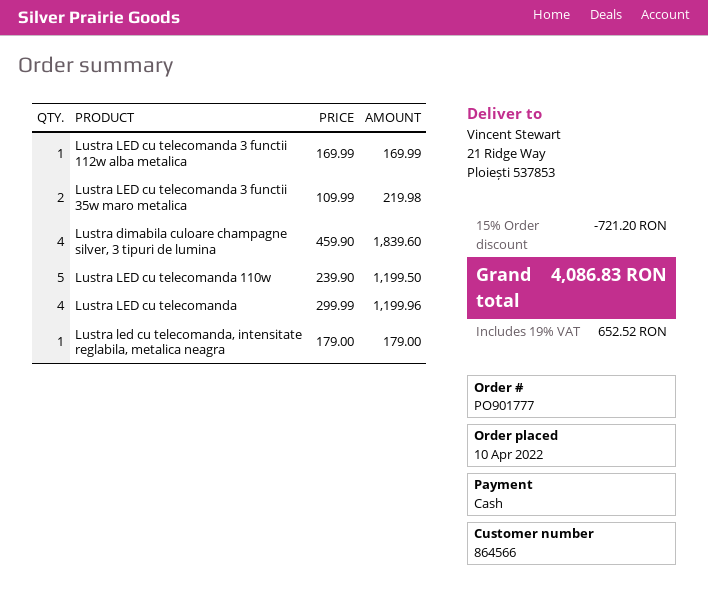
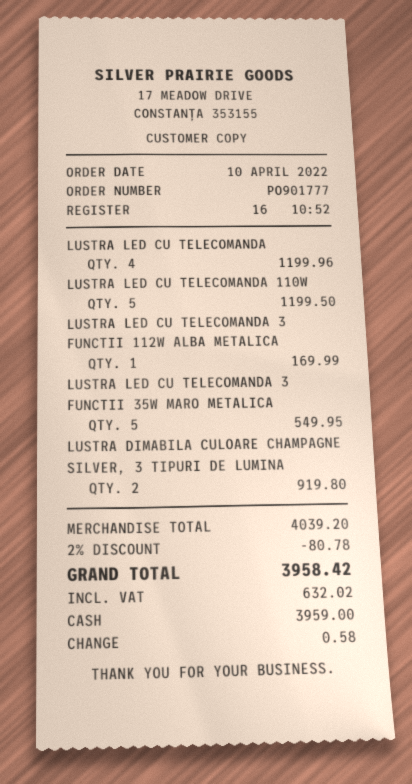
Lustra LED cu telecomanda 3 functii 35w maro metalica: 2 for 219.98 -> 5 for 549.95
Lustra dimabila culoare champagne silver, 3 tipuri de lumina: 4 for 1839.60 -> 2 for 919.80
Lustra led cu telecomanda, intensitate reglabila, metalica neagra: 1 for 179.00 -> none
discount: 15% = 721.20 -> 2% = 80.78
tax: 652.52 -> 632.02
total: 4086.83 -> 3958.42

